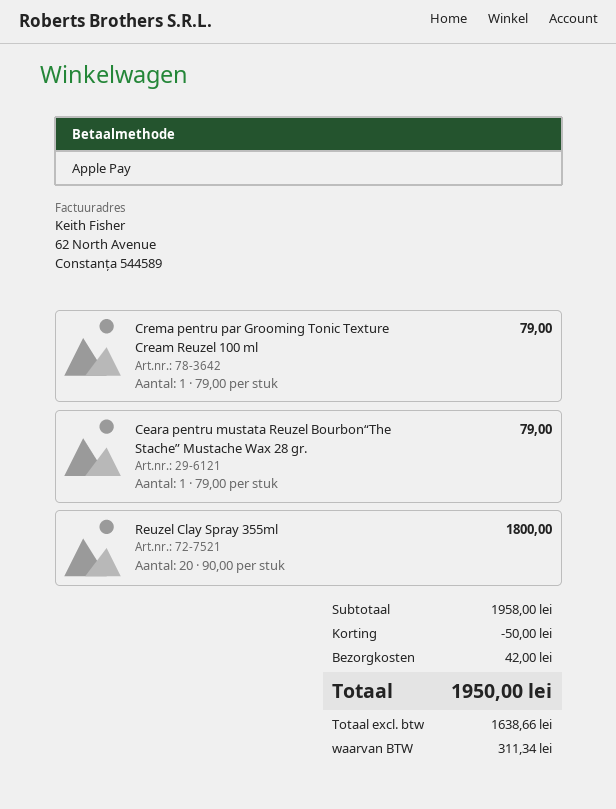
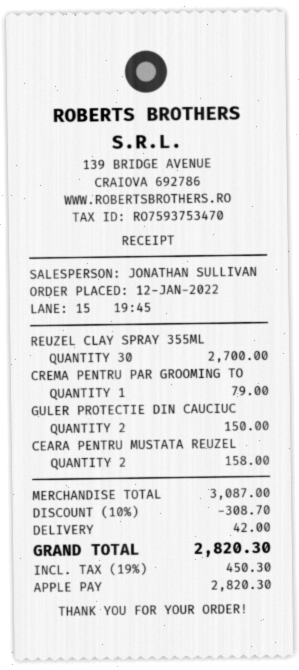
Ceara pentru mustata Reuzel Bourbon“The Stache” Mustache Wax 28 gr.: 1 for 79.00 -> 2 for 158.00
Reuzel Clay Spray 355ml: 20 for 1800.00 -> 30 for 2700.00
GULER PROTECTIE DIN CAUCIUC: none -> 2 for 150.00
subtotal: 1958.00 -> 3087.00
discount: 50.00 -> 308.70
tax: 311.34 -> 450.30
total: 1950.00 -> 2820.30

